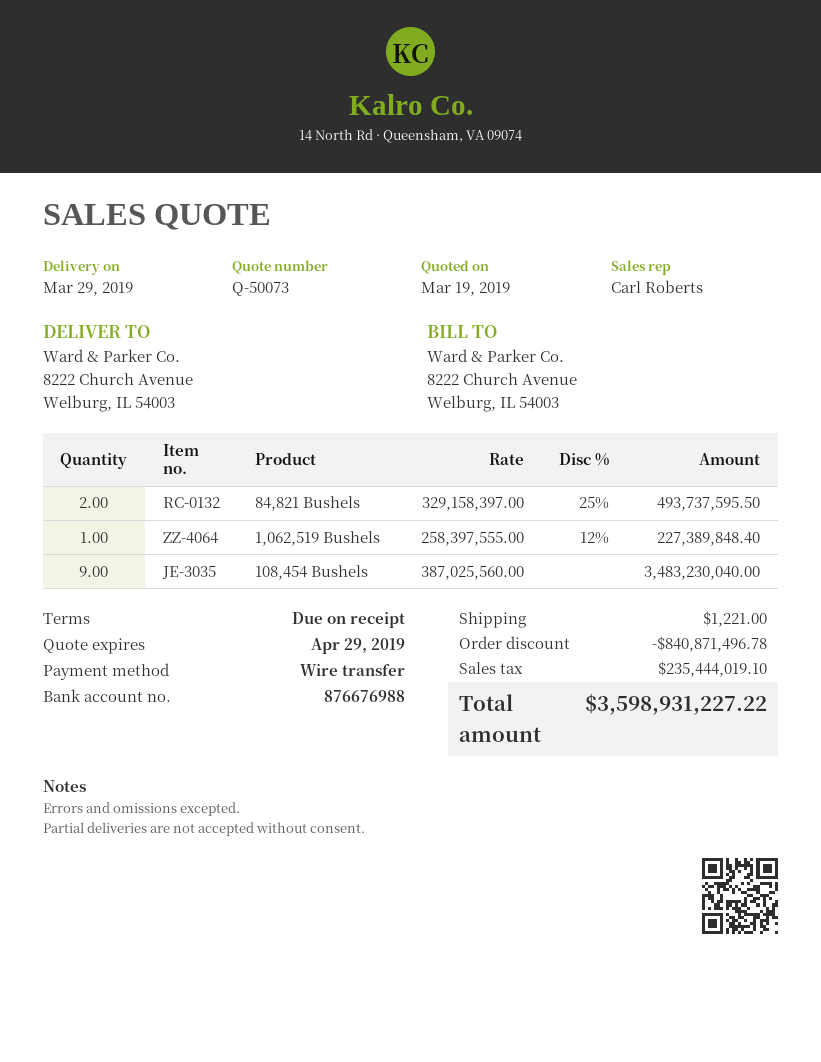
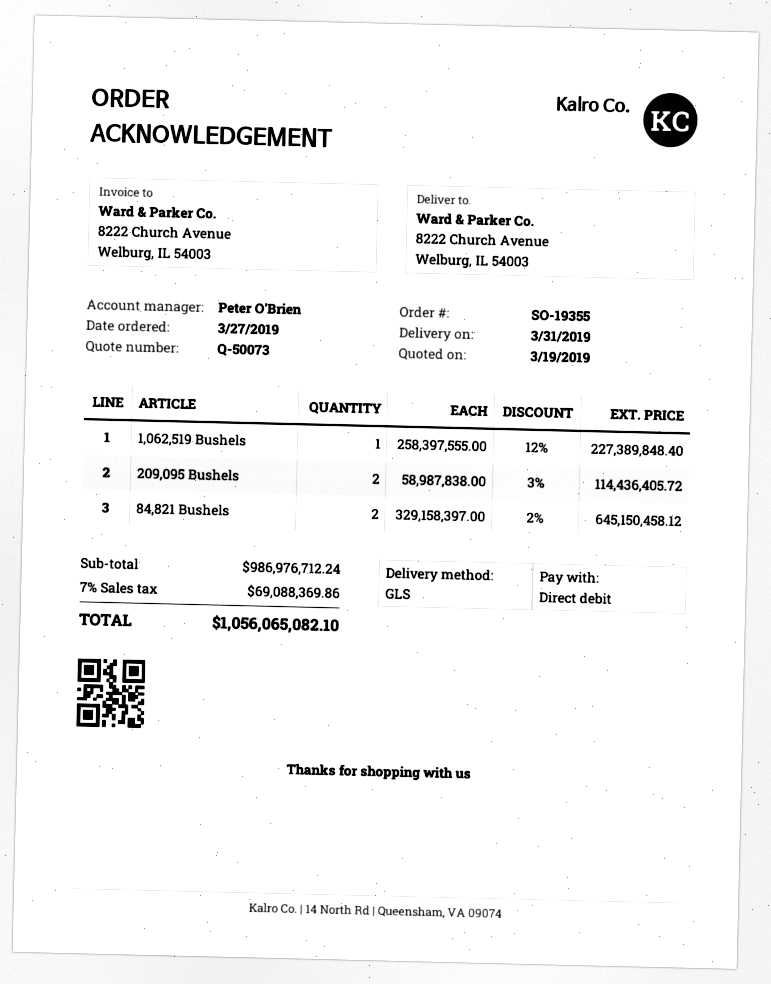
delivery date: 2019-03-29 -> 2019-03-31
sales rep: Carl Roberts -> Peter O'Brien
payment method: bank transfer -> direct debit
84,821 Bushels: 2 x 329158397.00 - 25% = 493737595.50 -> 2 x 329158397.00 - 2% = 645150458.12
108,454 Bushels: 9 x 387025560.00 = 3483230040.00 -> none
209,095 Bushels: none -> 2 x 58987838.00 - 3% = 114436405.72
discount: 840871496.78 -> none
shipping: 1221.00 -> none
tax: 235444019.10 -> 69088369.86
total: 3598931227.22 -> 1056065082.10

